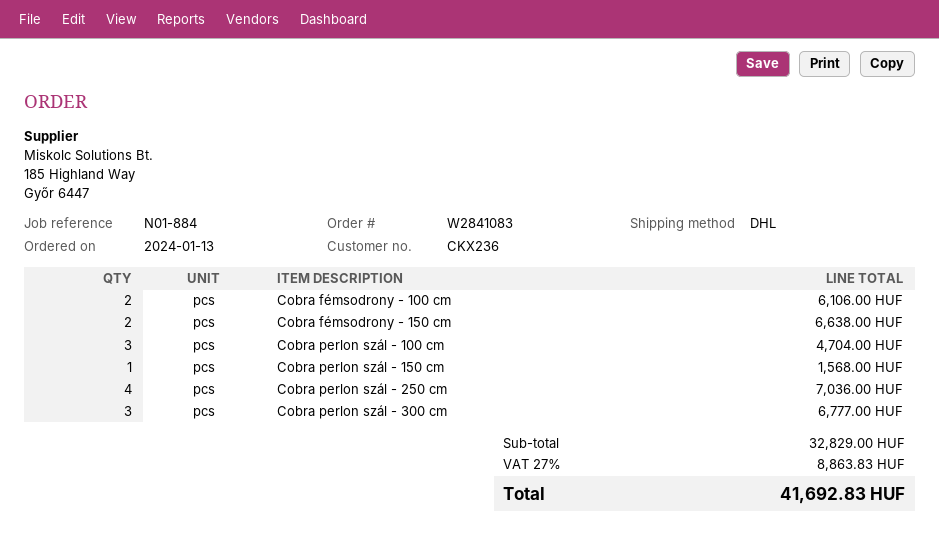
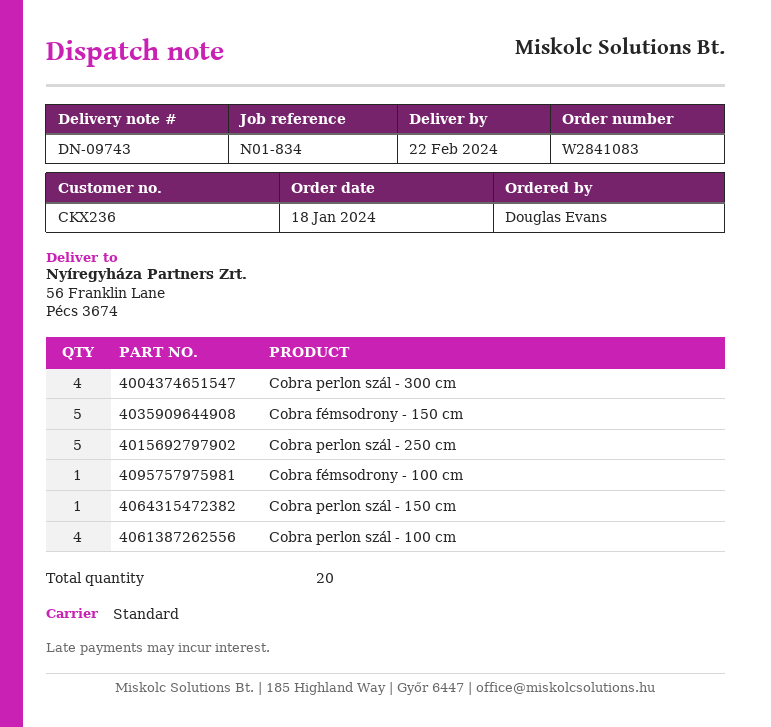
order date: 2024-01-13 -> 2024-01-18
reference: N01-884 -> N01-834
shipping method: DHL -> standard
Cobra fémsodrony - 100 cm: 2 -> 1
Cobra fémsodrony - 150 cm: 2 -> 5
Cobra perlon szál - 100 cm: 3 -> 4
Cobra perlon szál - 250 cm: 4 -> 5
Cobra perlon szál - 300 cm: 3 -> 4

